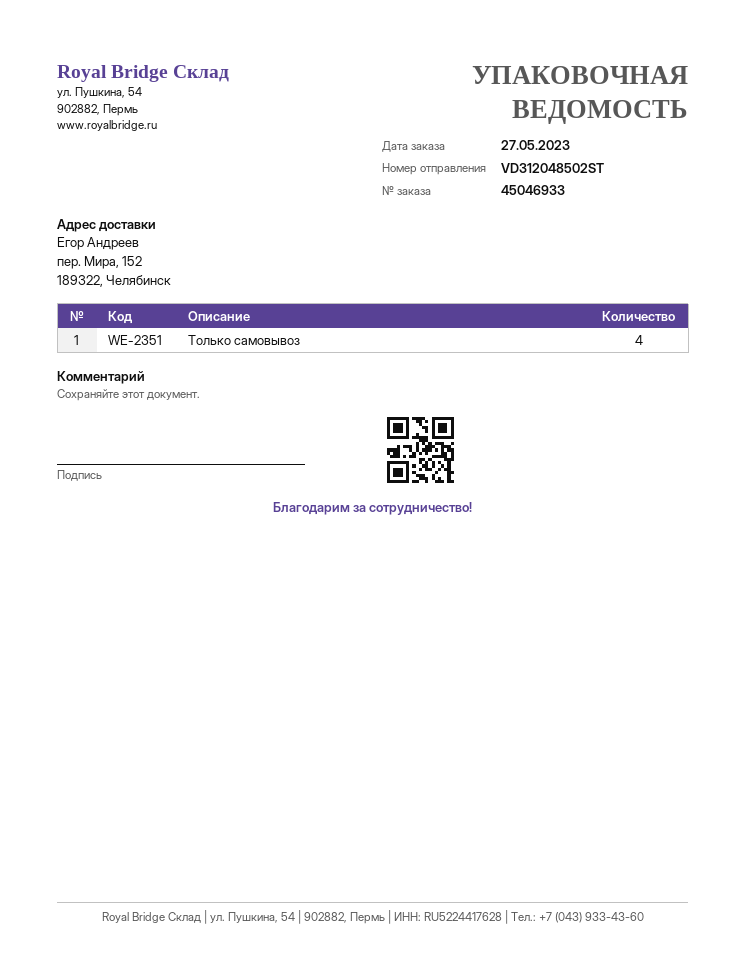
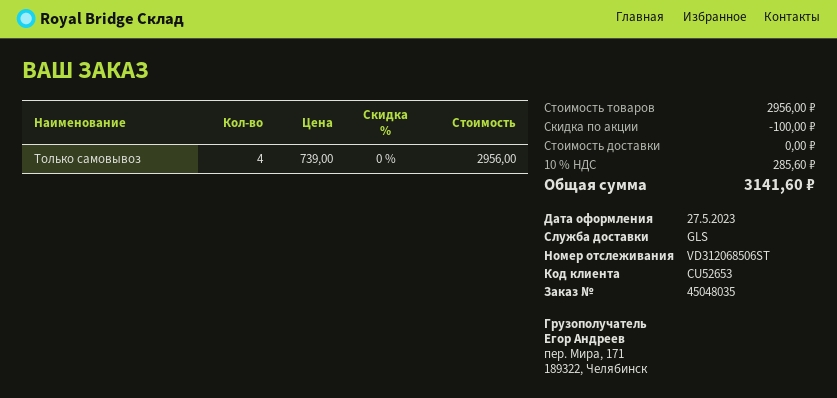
order number: 45046933 -> 45048035
tracking number: VD312048502ST -> VD312068506ST
ship to: пер. Мира, 152, 189322, Челябинск -> пер. Мира, 171, 189322, Челябинск

